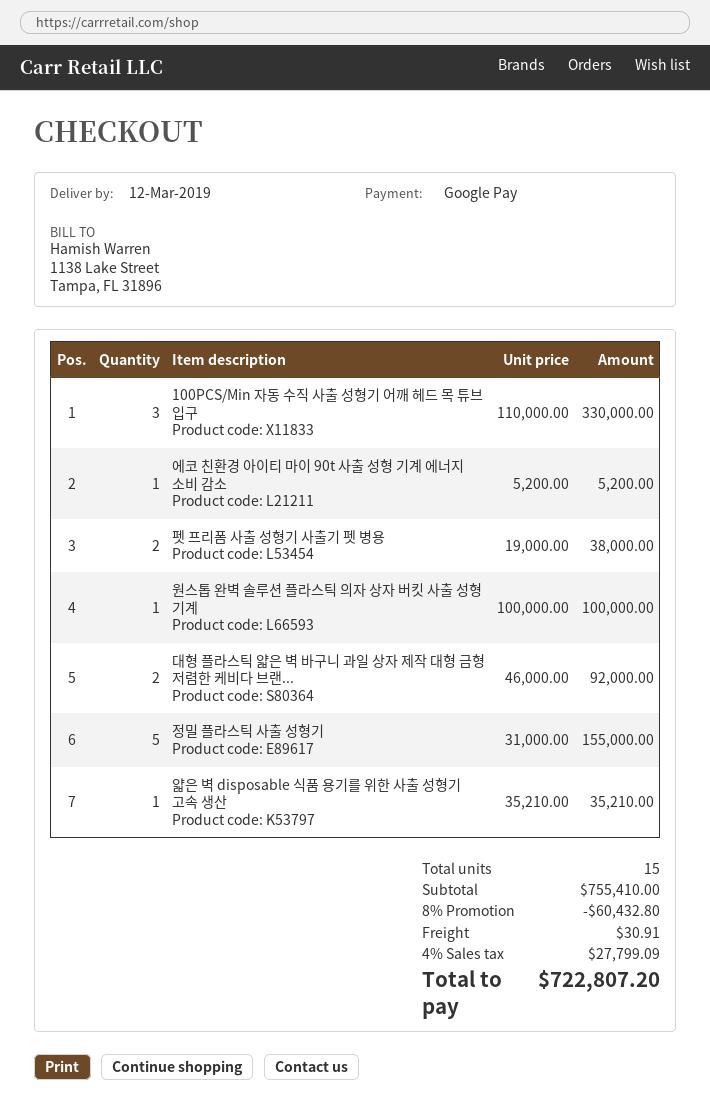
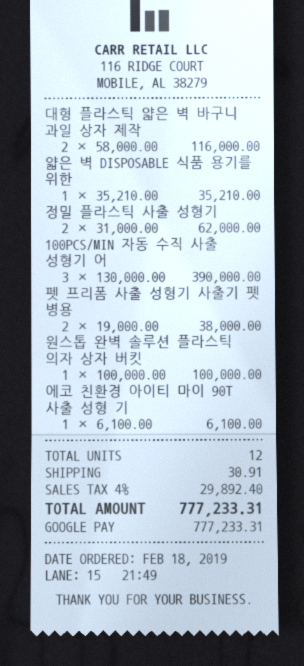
100PCS/Min 자동 수직 사출 성형기 어깨 헤드 목 튜브 입구: 3 x 110000.00 = 330000.00 -> 3 x 130000.00 = 390000.00
에코 친환경 아이티 마이 90t 사출 성형 기계 에너지 소비 감소: 1 x 5200.00 = 5200.00 -> 1 x 6100.00 = 6100.00
대형 플라스틱 얇은 벽 바구니 과일 상자 제작 대형 금형 저렴한 케비다 브랜...: 2 x 46000.00 = 92000.00 -> 2 x 58000.00 = 116000.00
정밀 플라스틱 사출 성형기: 5 x 31000.00 = 155000.00 -> 2 x 31000.00 = 62000.00
total quantity: 15 -> 12
discount: 8% = 60432.80 -> none
tax: 4% = 27799.09 -> 4% = 29892.40
total: 722807.20 -> 777233.31

